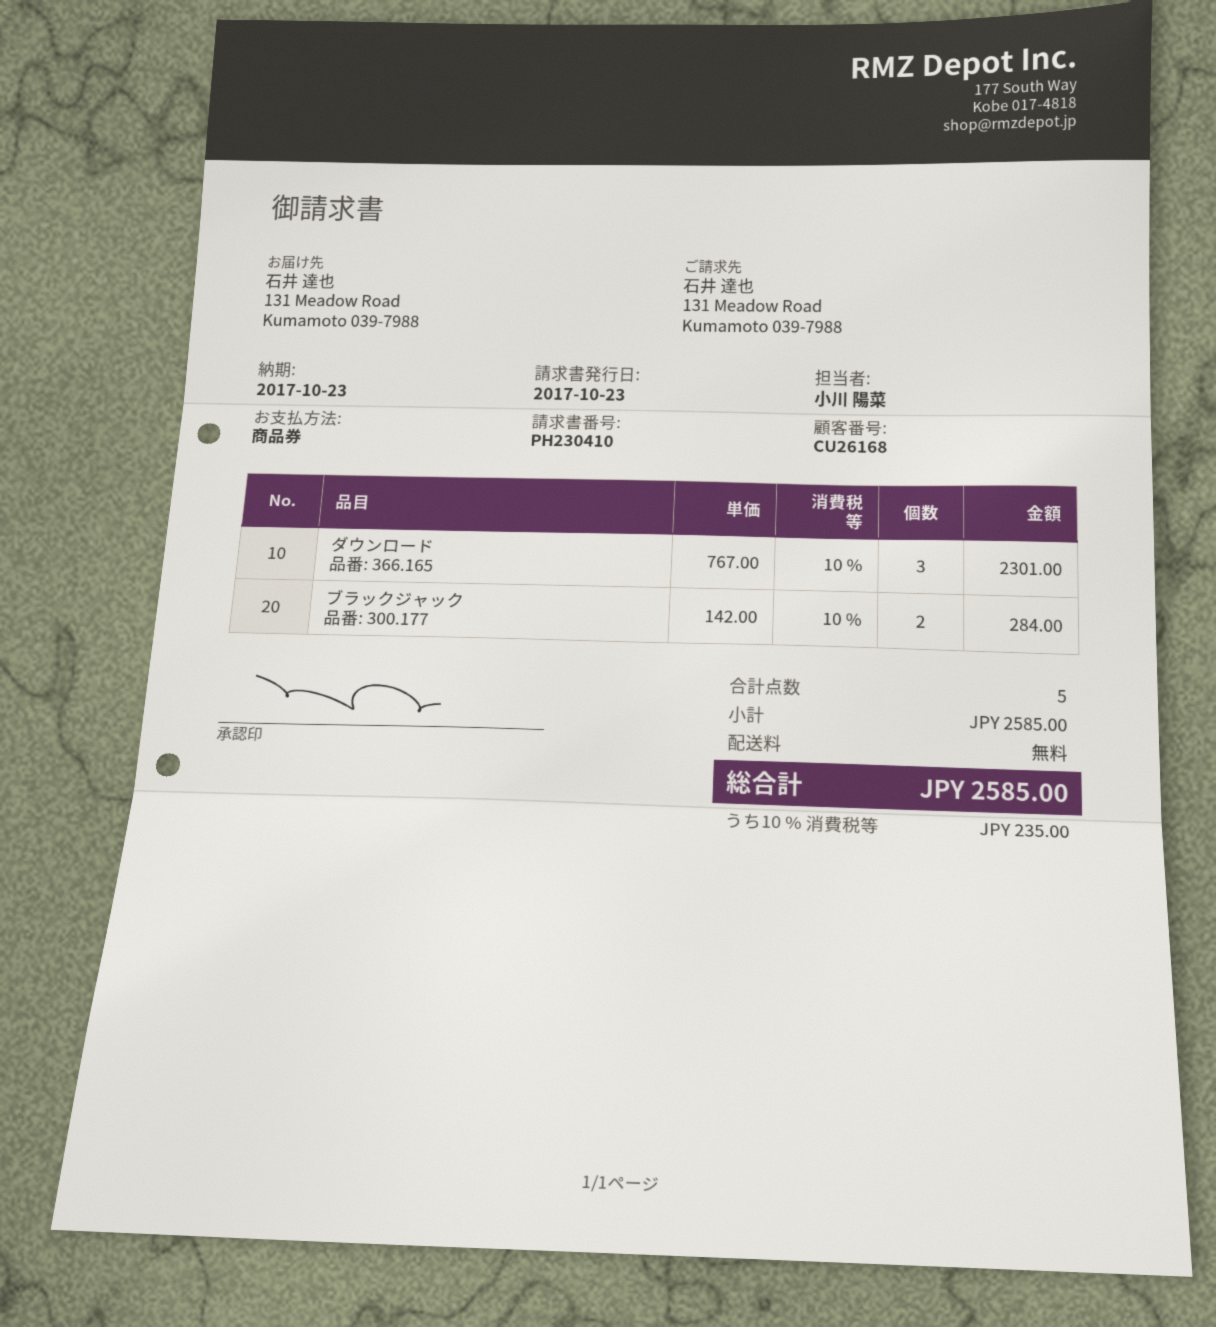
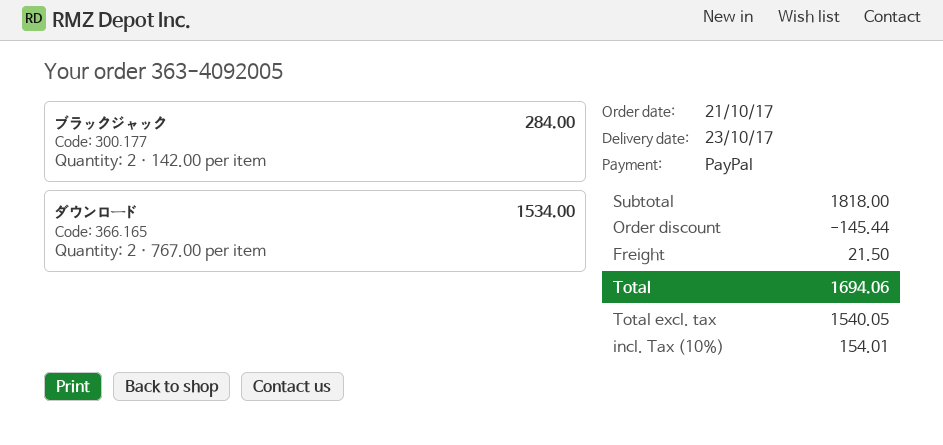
payment method: gift card -> PayPal
ダウンロード: 3 x 767.00 = 2301.00 -> 2 x 767.00 = 1534.00
subtotal: 2585.00 -> 1818.00
discount: none -> 145.44
shipping: 0.00 -> 21.50
tax: 10% = 235.00 -> 10% = 154.01
total: 2585.00 -> 1694.06

